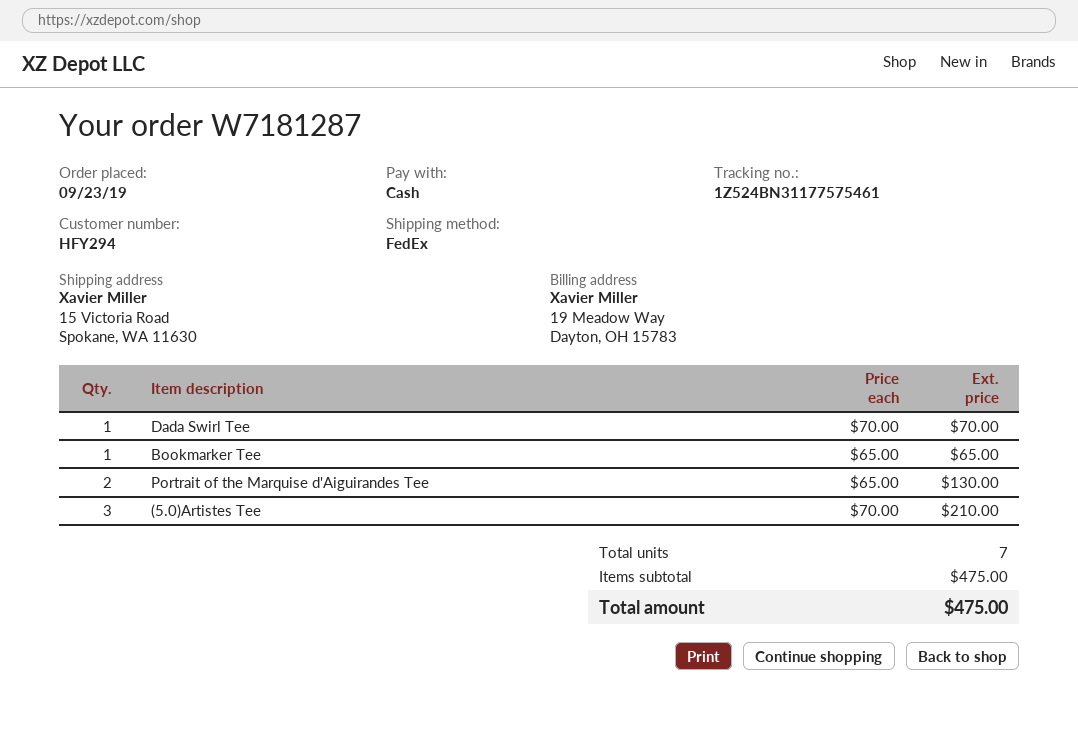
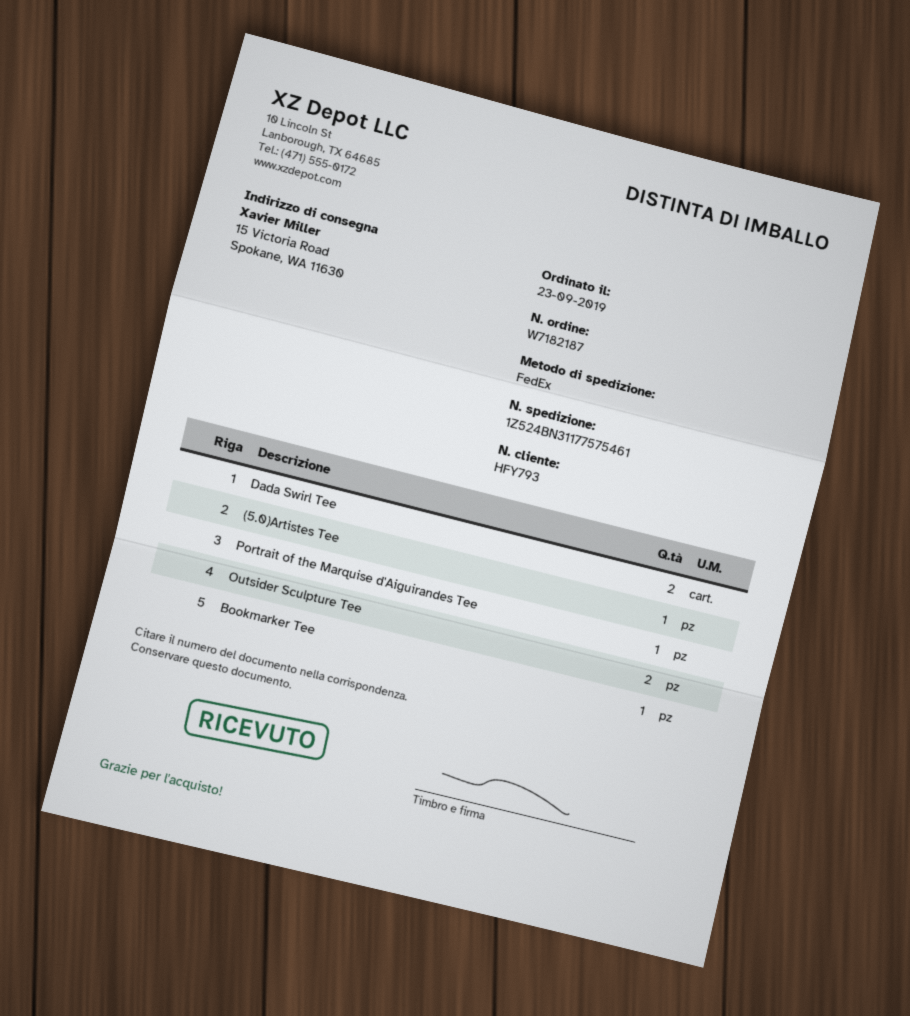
order number: W7181287 -> W7182187
customer number: HFY294 -> HFY793
Dada Swirl Tee: 1 -> 2
Portrait of the Marquise d'Aiguirandes Tee: 2 -> 1
(5.0)Artistes Tee: 3 -> 1
Outsider Sculpture Tee: none -> 2

